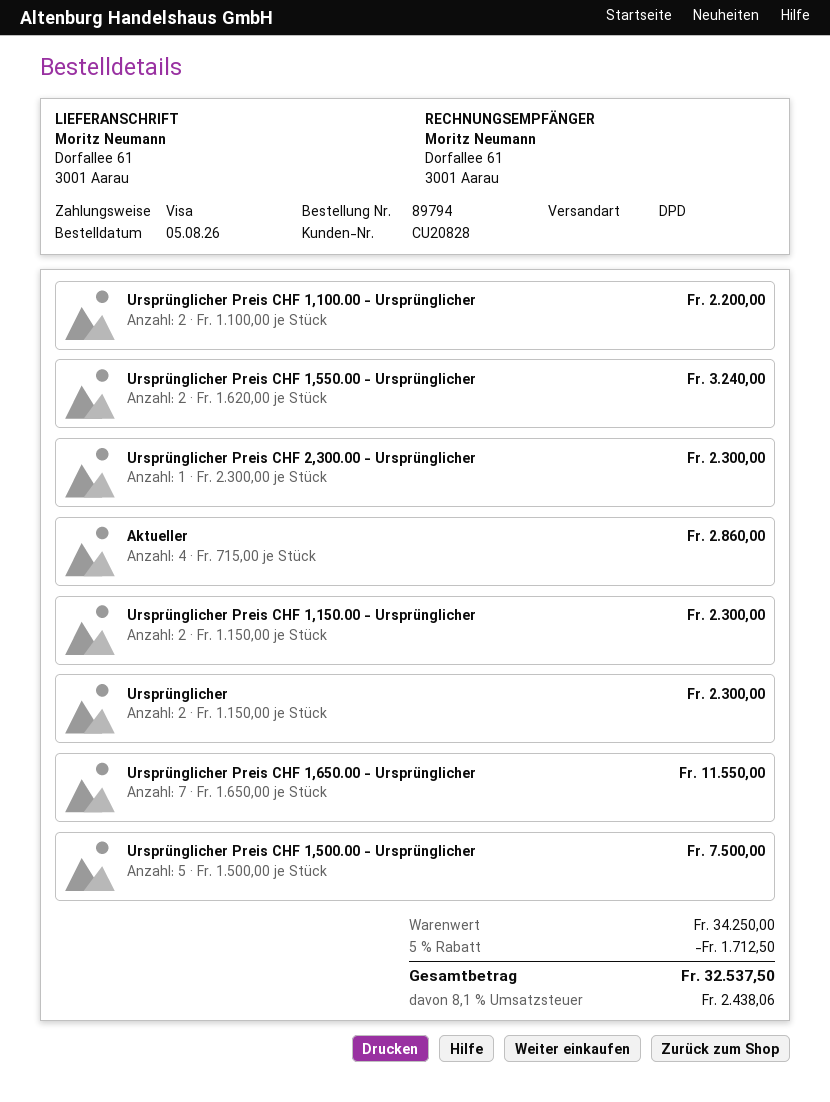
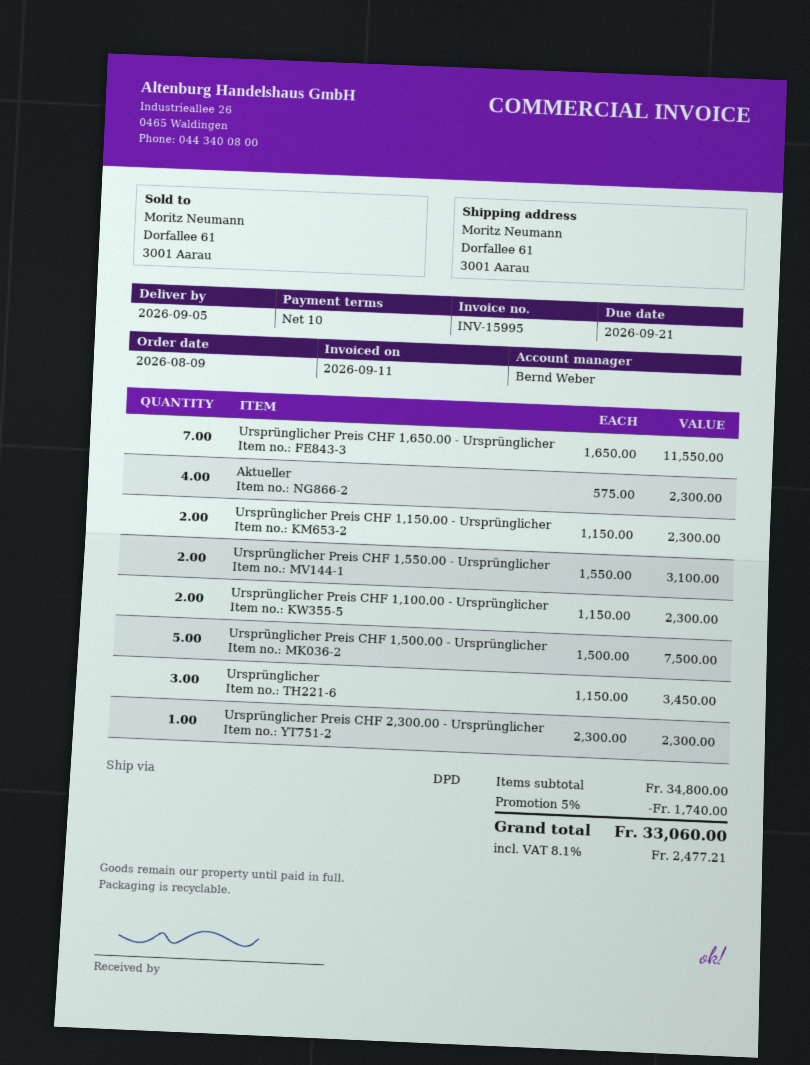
order date: 2026-08-05 -> 2026-08-09
Ursprünglicher Preis CHF 1,100.00 - Ursprünglicher: 2 x 1100.00 = 2200.00 -> 2 x 1150.00 = 2300.00
Ursprünglicher Preis CHF 1,550.00 - Ursprünglicher: 2 x 1620.00 = 3240.00 -> 2 x 1550.00 = 3100.00
Aktueller: 4 x 715.00 = 2860.00 -> 4 x 575.00 = 2300.00
Ursprünglicher: 2 x 1150.00 = 2300.00 -> 3 x 1150.00 = 3450.00
subtotal: 34250.00 -> 34800.00
discount: 5% = 1712.50 -> 5% = 1740.00
tax: 8.1% = 2438.06 -> 8.1% = 2477.21
total: 32537.50 -> 33060.00

